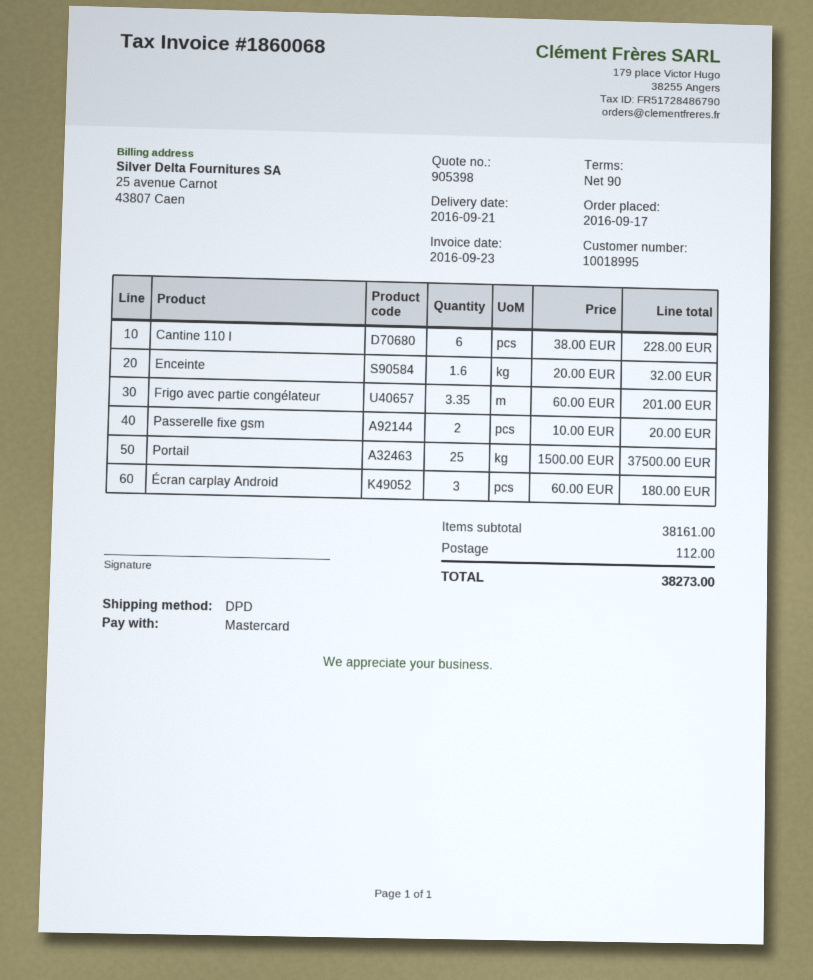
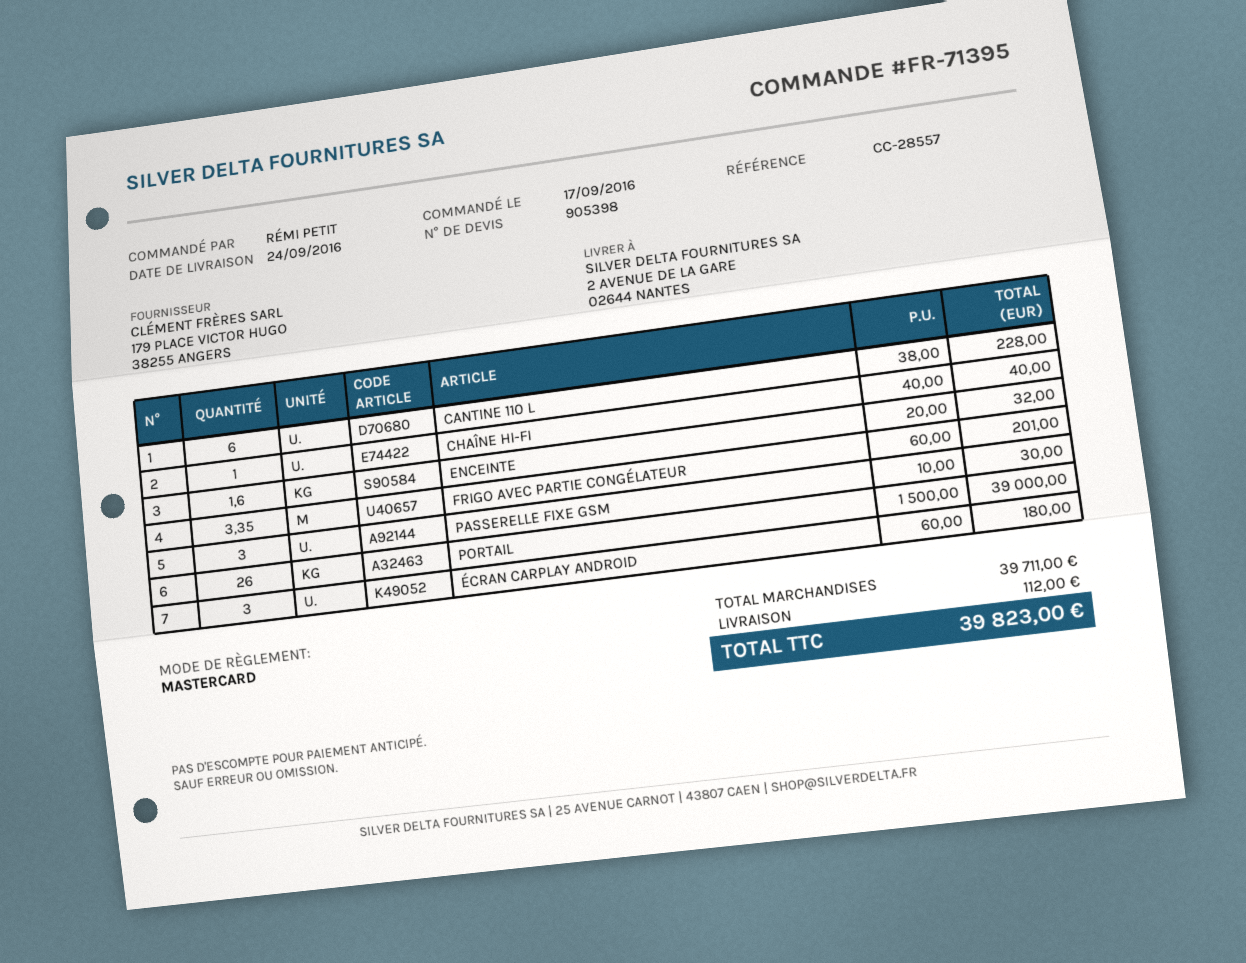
delivery date: 2016-09-21 -> 2016-09-24
Passerelle fixe gsm: 2 x 10.00 = 20.00 -> 3 x 10.00 = 30.00
Portail: 25 x 1500.00 = 37500.00 -> 26 x 1500.00 = 39000.00
CHAÎNE HI-FI: none -> 1 x 40.00 = 40.00
subtotal: 38161.00 -> 39711.00
total: 38273.00 -> 39823.00

